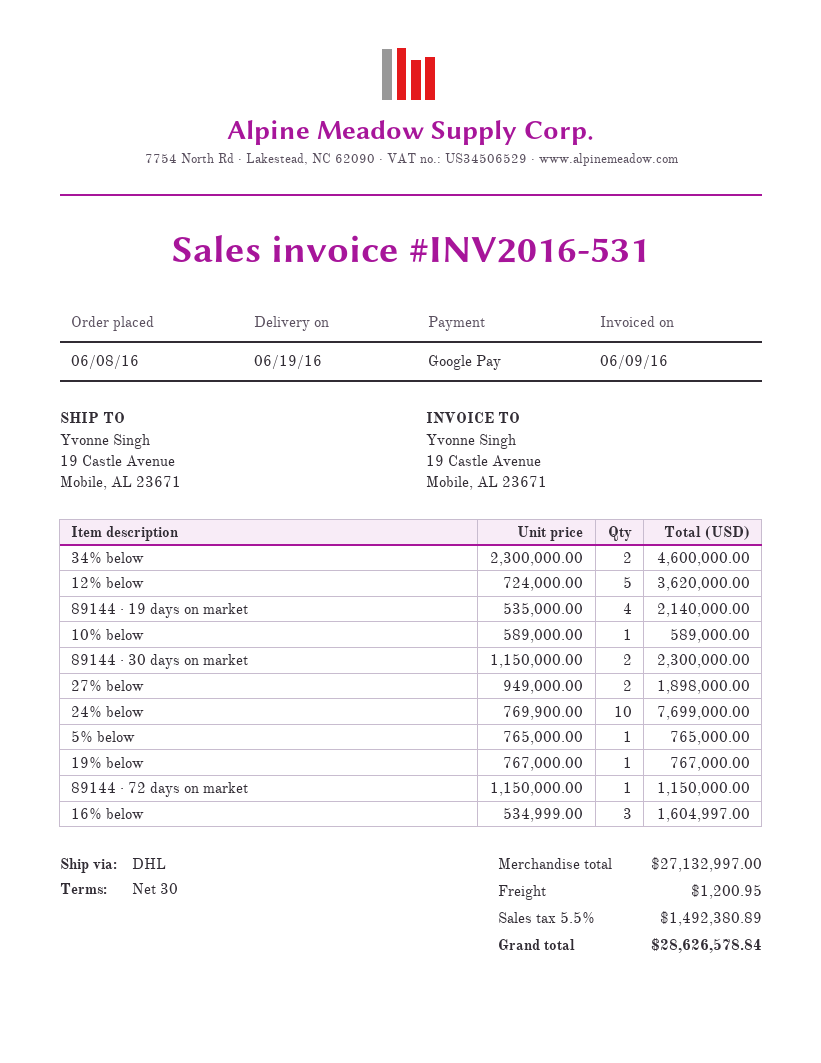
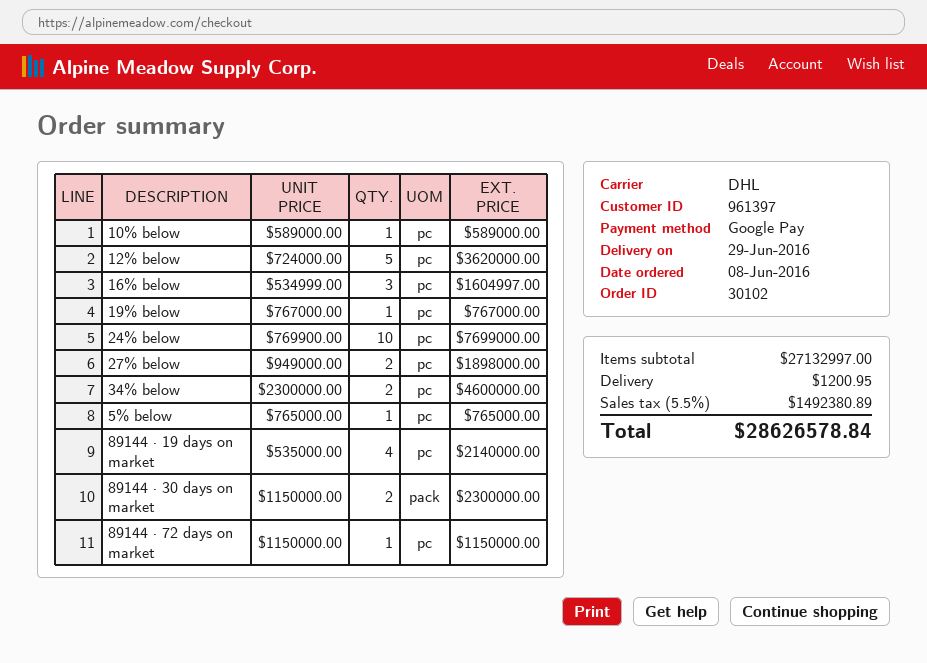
delivery date: 2016-06-19 -> 2016-06-29

